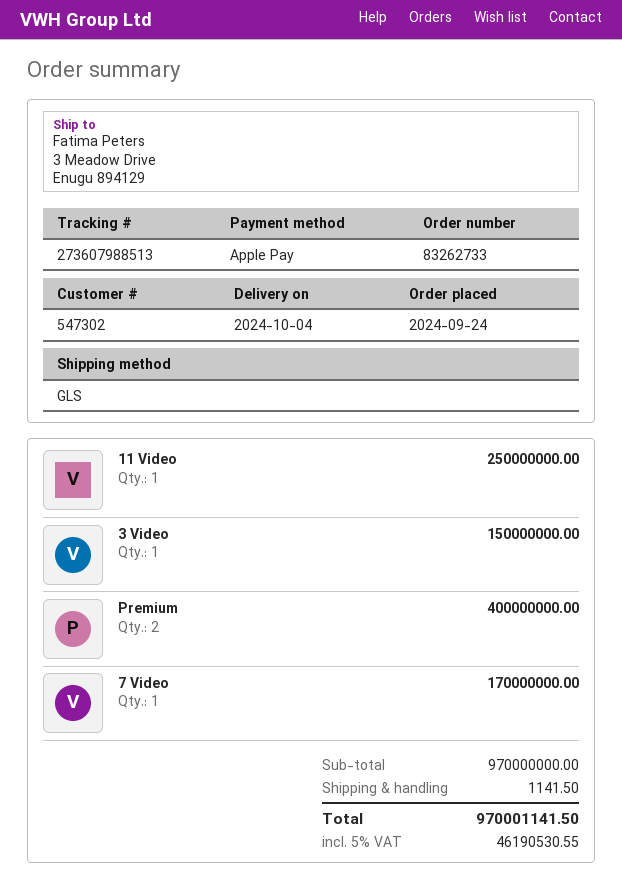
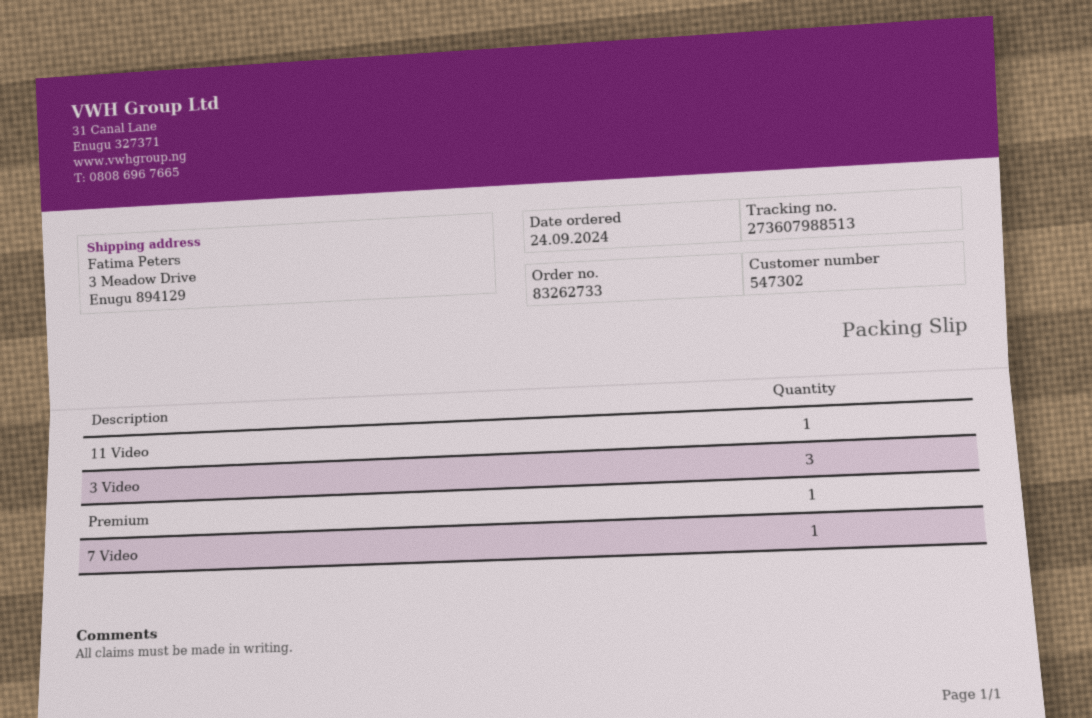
3 Video: 1 -> 3
Premium: 2 -> 1

